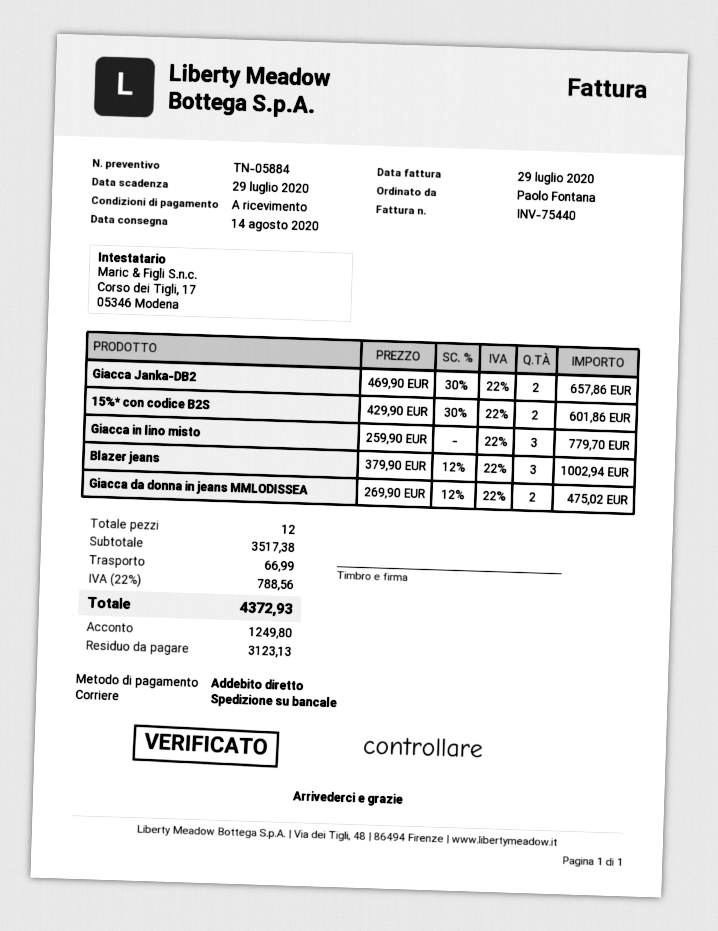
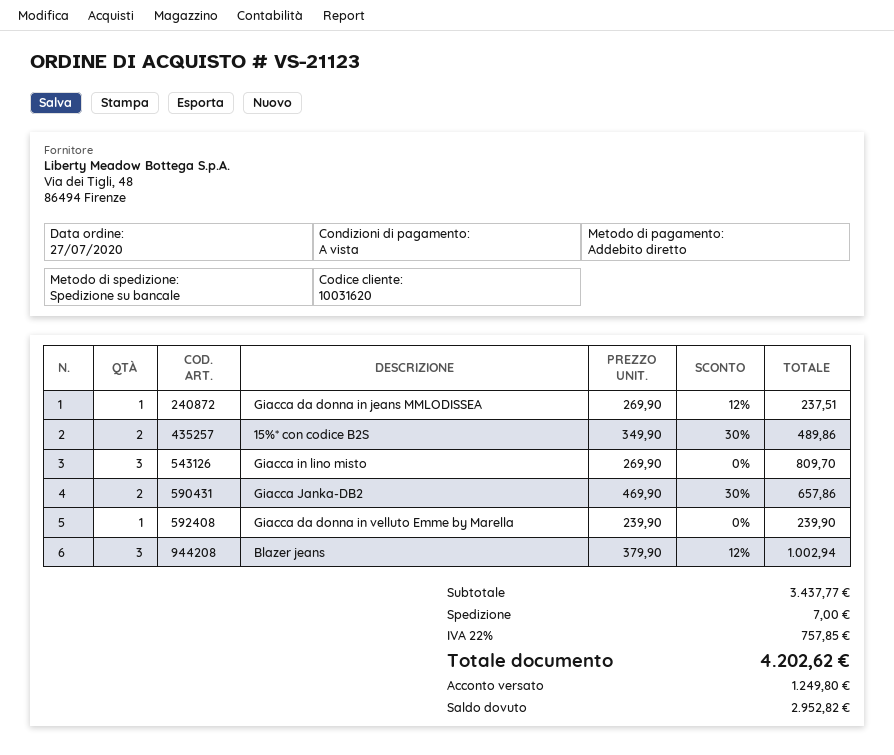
15%* con codice B2S: 2 x 429.90 - 30% = 601.86 -> 2 x 349.90 - 30% = 489.86
Giacca in lino misto: 3 x 259.90 = 779.70 -> 3 x 269.90 = 809.70
Giacca da donna in jeans MMLODISSEA: 2 x 269.90 - 12% = 475.02 -> 1 x 269.90 - 12% = 237.51
Giacca da donna in velluto Emme by Marella: none -> 1 x 239.90 = 239.90
subtotal: 3517.38 -> 3437.77
shipping: 66.99 -> 7.00
tax: 22% = 788.56 -> 22% = 757.85
total: 4372.93 -> 4202.62
balance: 3123.13 -> 2952.82

